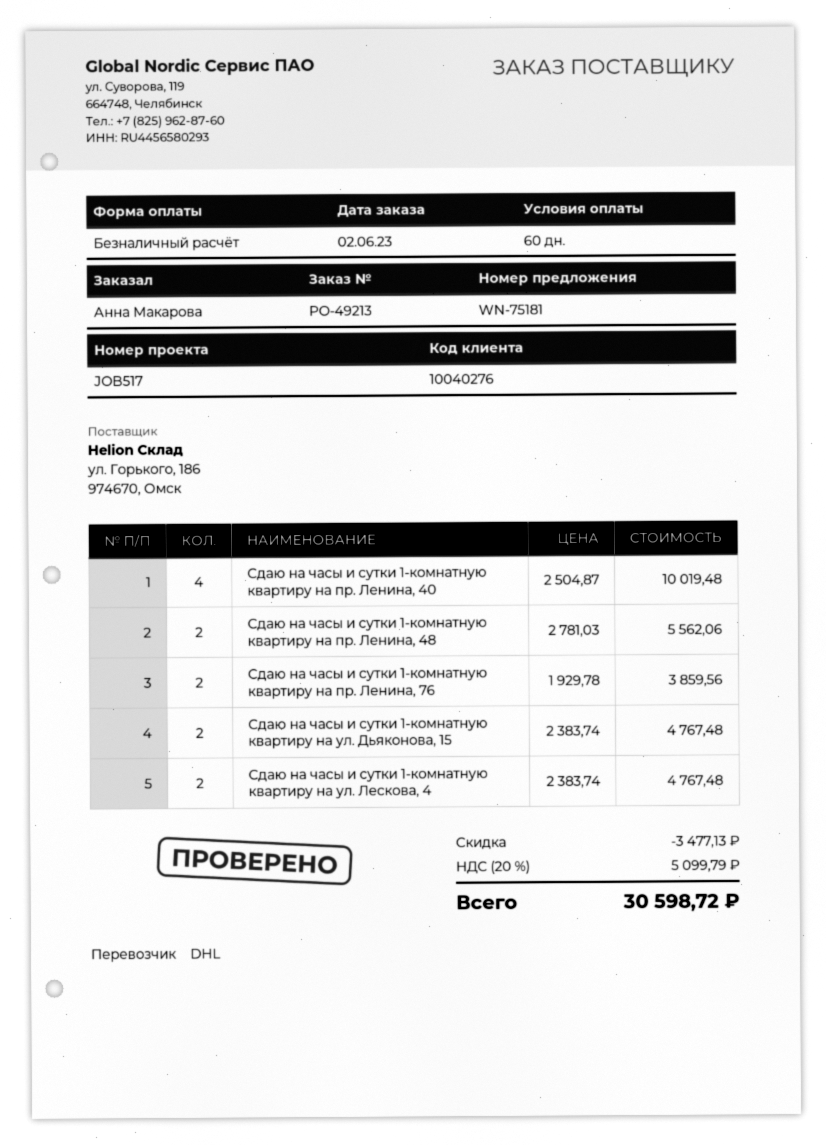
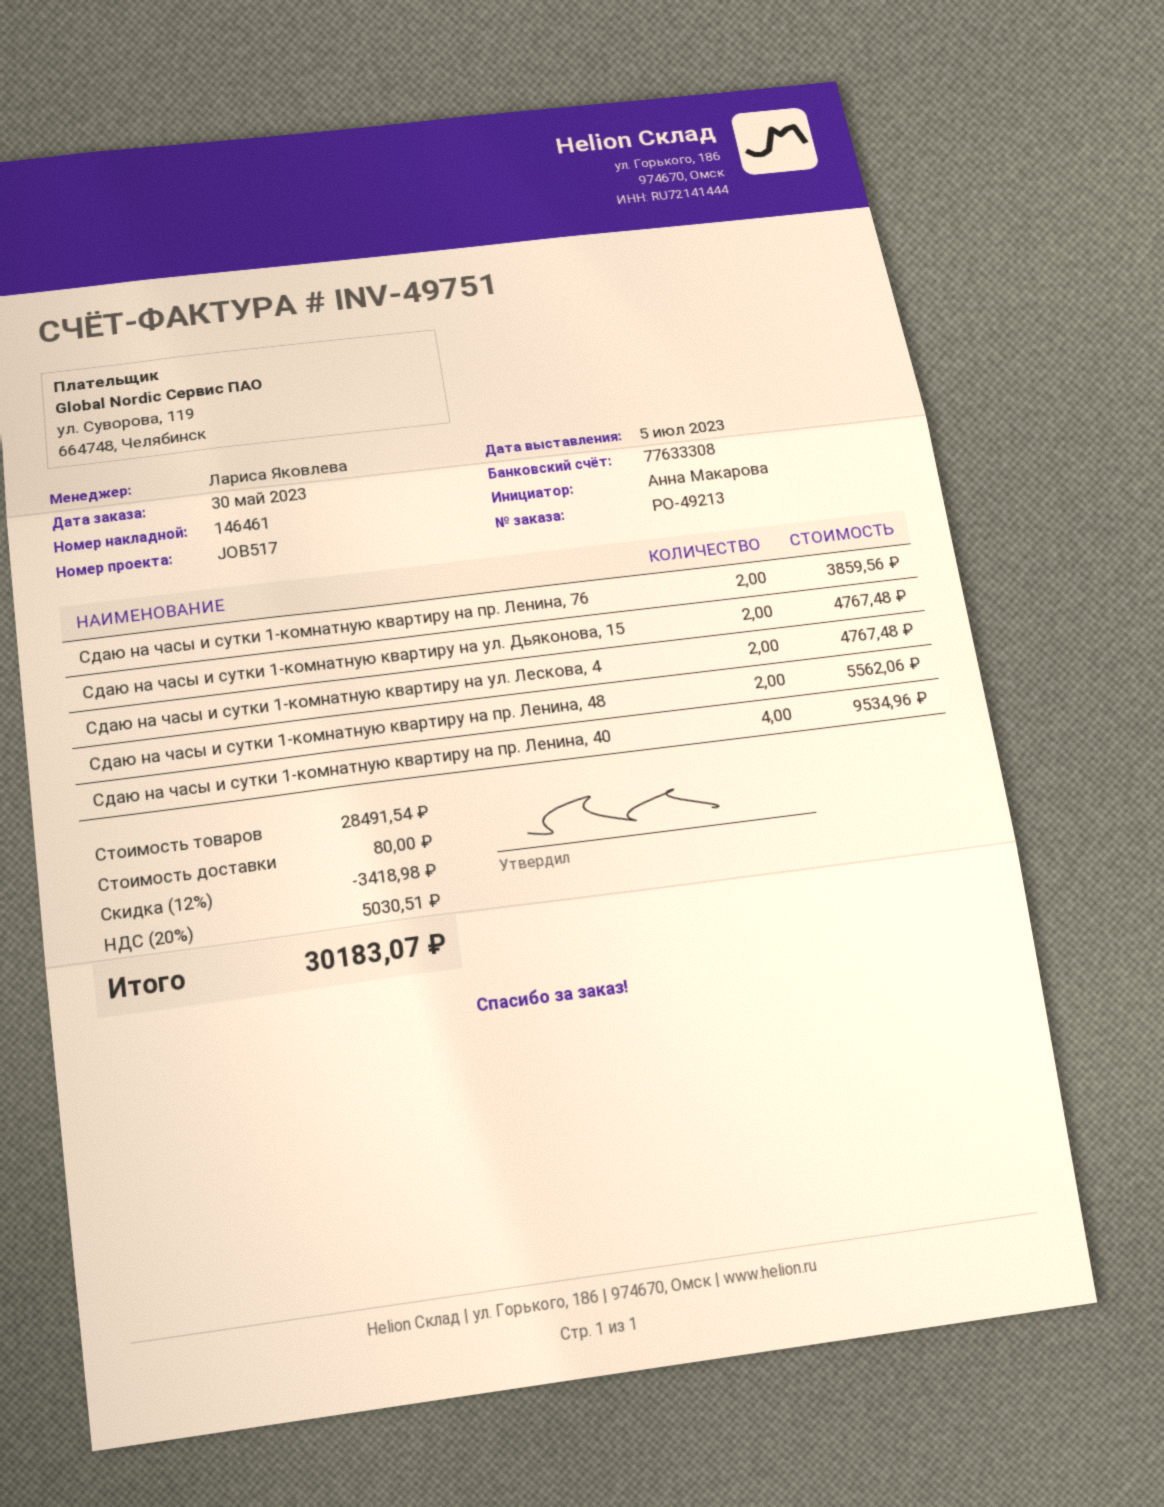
order date: 2023-06-02 -> 2023-05-30
Сдаю на часы и сутки 1-комнатную квартиру на пр. Ленина, 40: 4 for 10019.48 -> 4 for 9534.96
discount: 3477.13 -> 3418.98
shipping: none -> 80.00
tax: 20% = 5099.79 -> 20% = 5030.51
total: 30598.72 -> 30183.07

